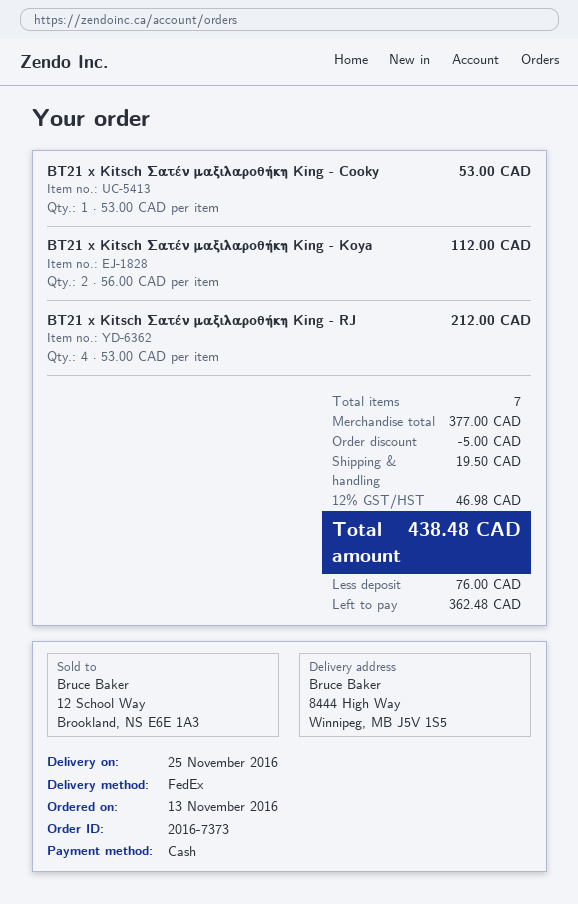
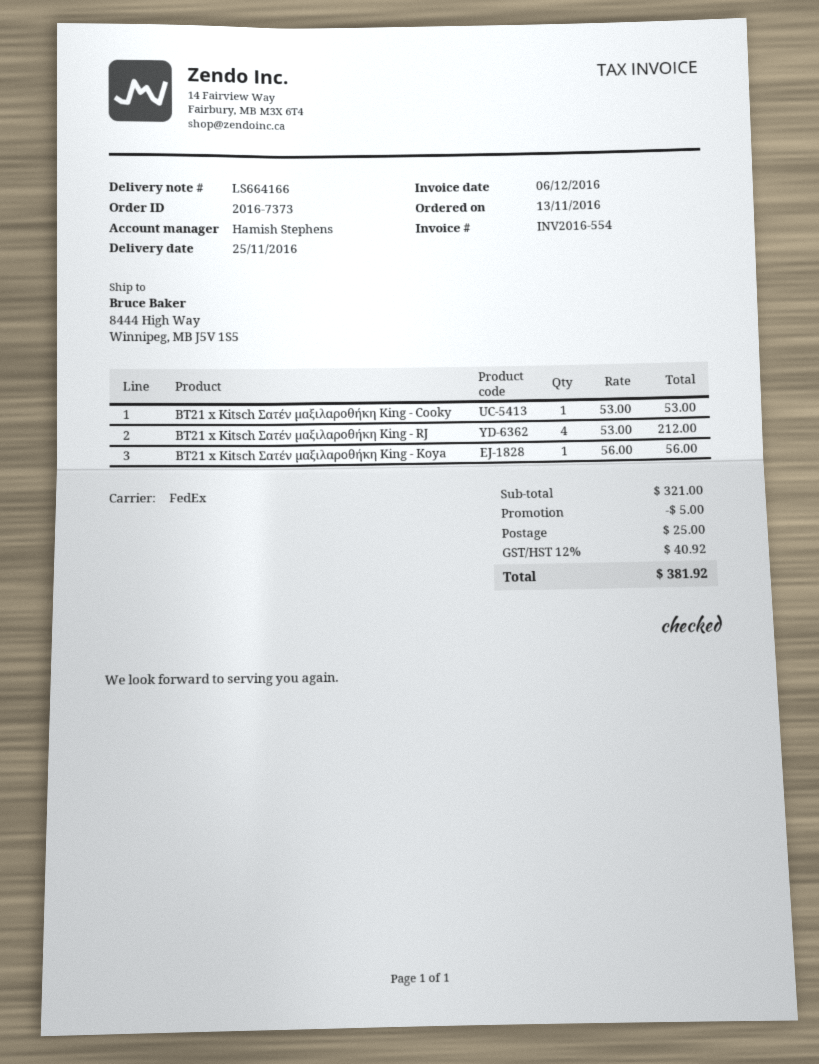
BT21 x Kitsch Σατέν μαξιλαροθήκη King - Koya: 2 x 56.00 = 112.00 -> 1 x 56.00 = 56.00
subtotal: 377.00 -> 321.00
shipping: 19.50 -> 25.00
tax: 12% = 46.98 -> 12% = 40.92
total: 438.48 -> 381.92

